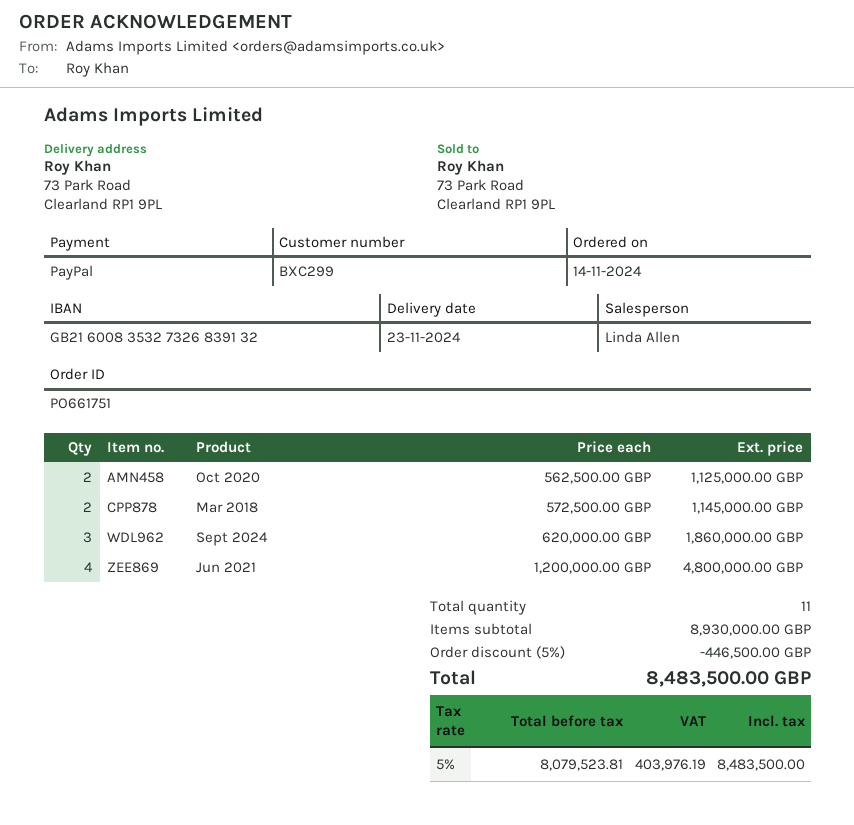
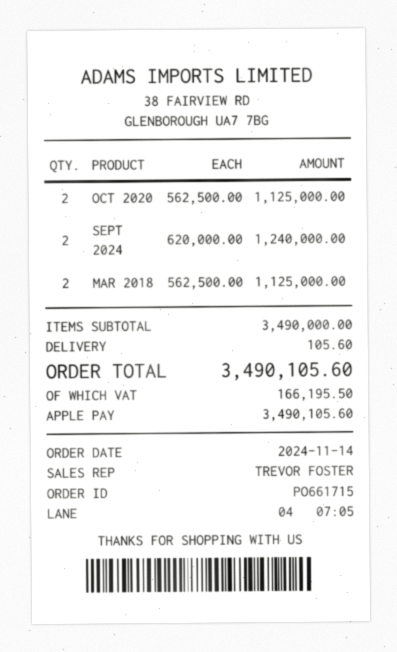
order number: PO661751 -> PO661715
sales rep: Linda Allen -> TREVOR FOSTER
payment method: PayPal -> Apple Pay
Mar 2018: 2 x 572500.00 = 1145000.00 -> 2 x 562500.00 = 1125000.00
Sept 2024: 3 x 620000.00 = 1860000.00 -> 2 x 620000.00 = 1240000.00
Jun 2021: 4 x 1200000.00 = 4800000.00 -> none
subtotal: 8930000.00 -> 3490000.00
discount: 5% = 446500.00 -> none
shipping: none -> 105.60
tax: 403976.19 -> 166195.50
total: 8483500.00 -> 3490105.60

